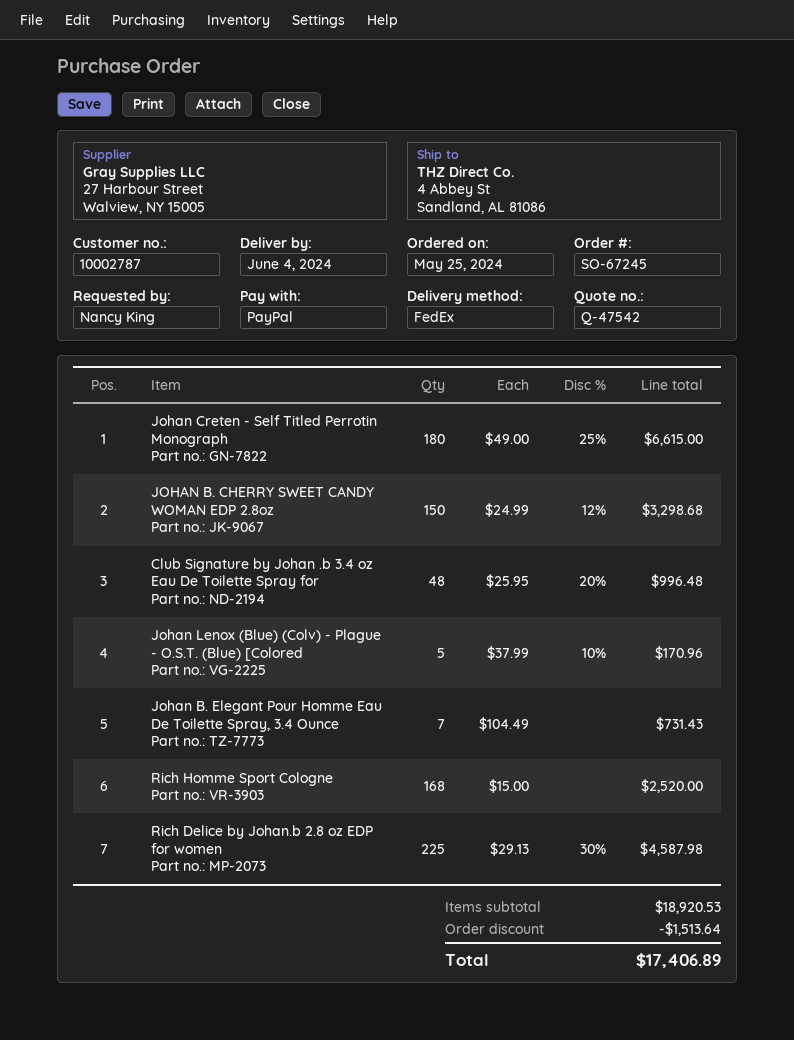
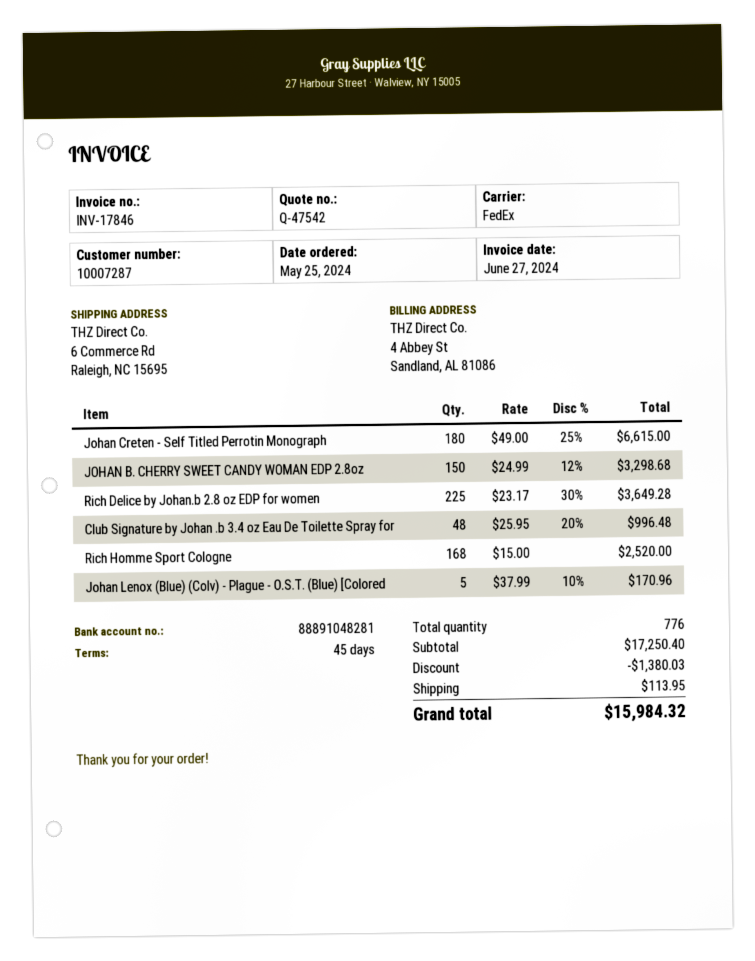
customer number: 10002787 -> 10007287
ship to: 4 Abbey St, Sandland, AL 81086 -> 6 Commerce Rd, Raleigh, NC 15695
Johan B. Elegant Pour Homme Eau De Toilette Spray, 3.4 Ounce: 7 x 104.49 = 731.43 -> none
Rich Delice by Johan.b 2.8 oz EDP for women: 225 x 29.13 - 30% = 4587.98 -> 225 x 23.17 - 30% = 3649.28
subtotal: 18920.53 -> 17250.40
discount: 1513.64 -> 1380.03
shipping: none -> 113.95
total: 17406.89 -> 15984.32

